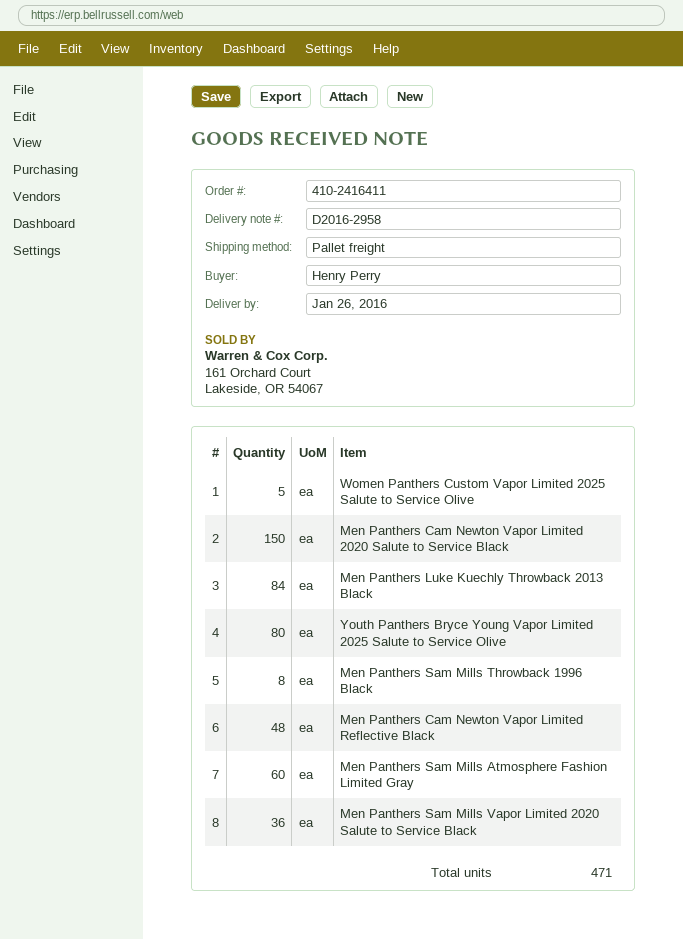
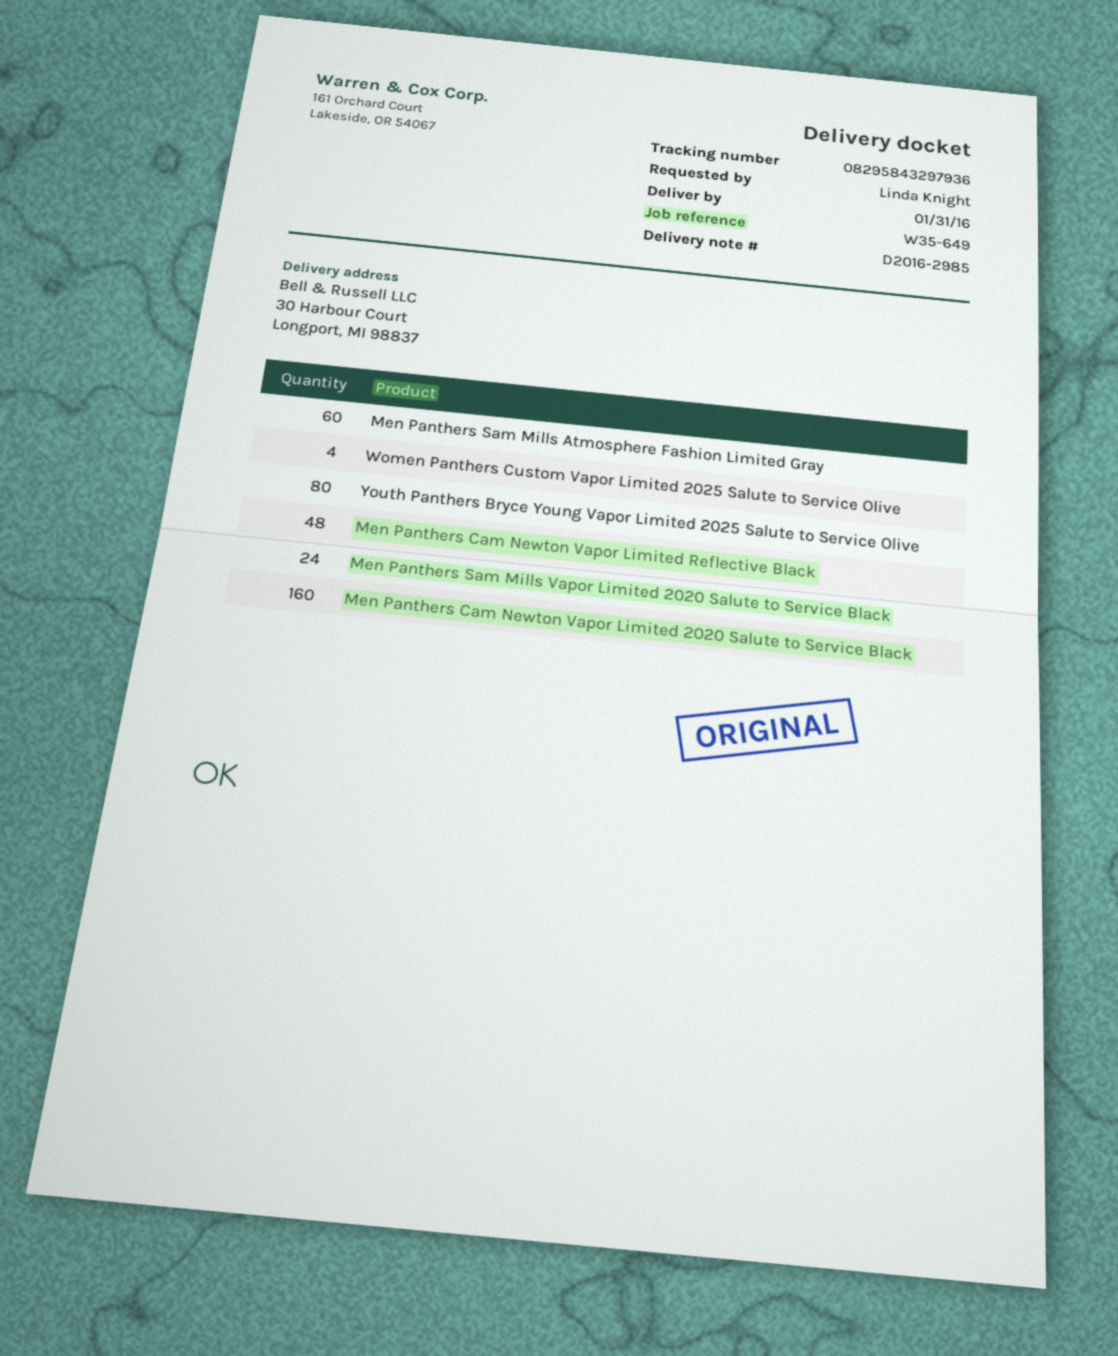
delivery note number: D2016-2958 -> D2016-2985
delivery date: 2016-01-26 -> 2016-01-31
ordered by: Henry Perry -> Linda Knight
Women Panthers Custom Vapor Limited 2025 Salute to Service Olive: 5 -> 4
Men Panthers Cam Newton Vapor Limited 2020 Salute to Service Black: 150 -> 160
Men Panthers Luke Kuechly Throwback 2013 Black: 84 -> none
Men Panthers Sam Mills Throwback 1996 Black: 8 -> none
Men Panthers Sam Mills Vapor Limited 2020 Salute to Service Black: 36 -> 24

